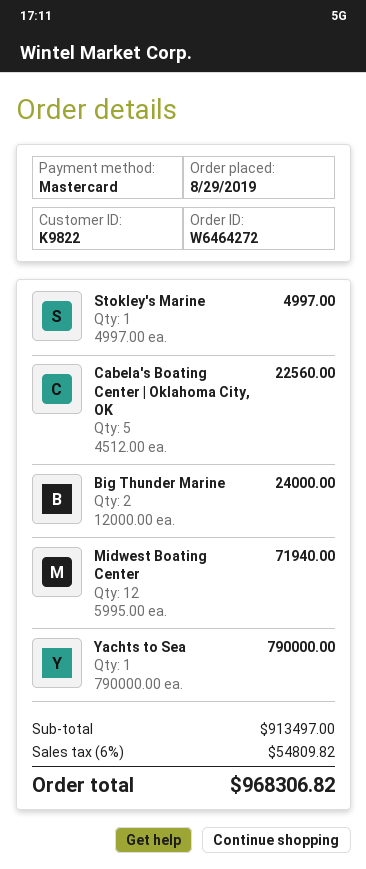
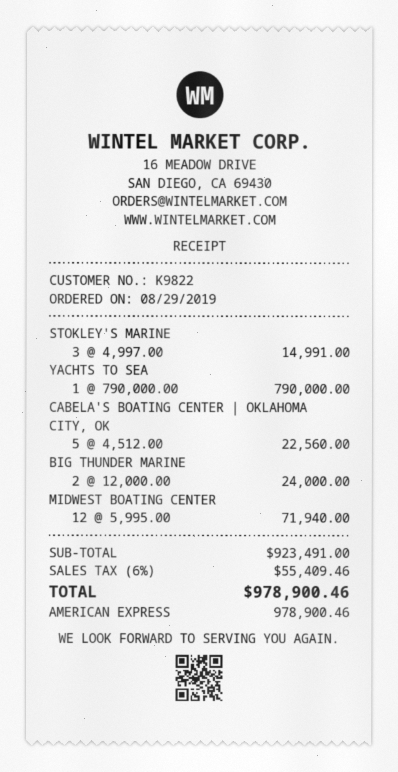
payment method: Mastercard -> American Express
Stokley's Marine: 1 x 4997.00 = 4997.00 -> 3 x 4997.00 = 14991.00
subtotal: 913497.00 -> 923491.00
tax: 6% = 54809.82 -> 6% = 55409.46
total: 968306.82 -> 978900.46

